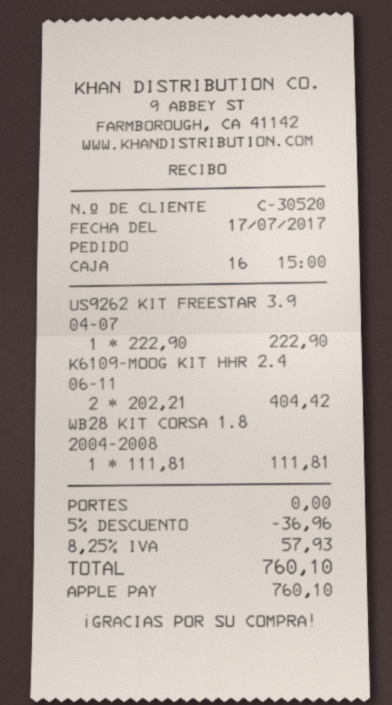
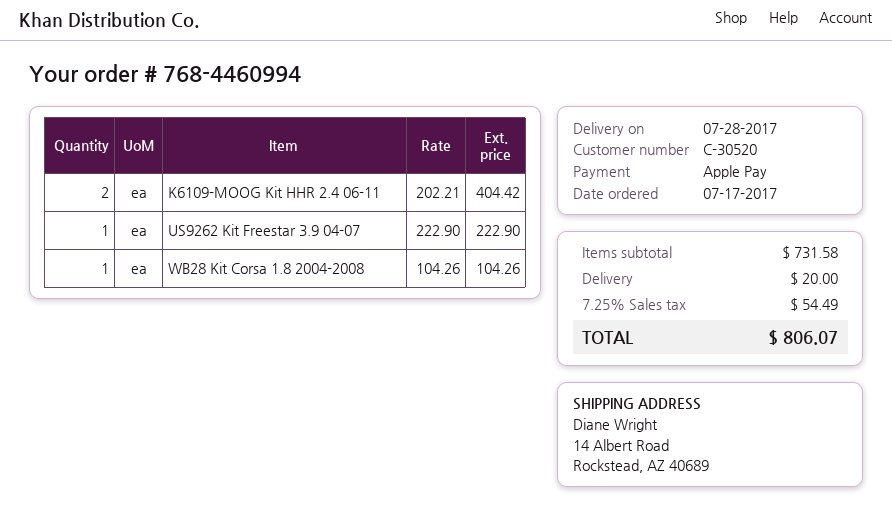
WB28 KIT CORSA 1.8 2004-2008: 1 x 111.81 = 111.81 -> 1 x 104.26 = 104.26
discount: 5% = 36.96 -> none
shipping: 0.00 -> 20.00
tax: 8.25% = 57.93 -> 7.25% = 54.49
total: 760.10 -> 806.07

